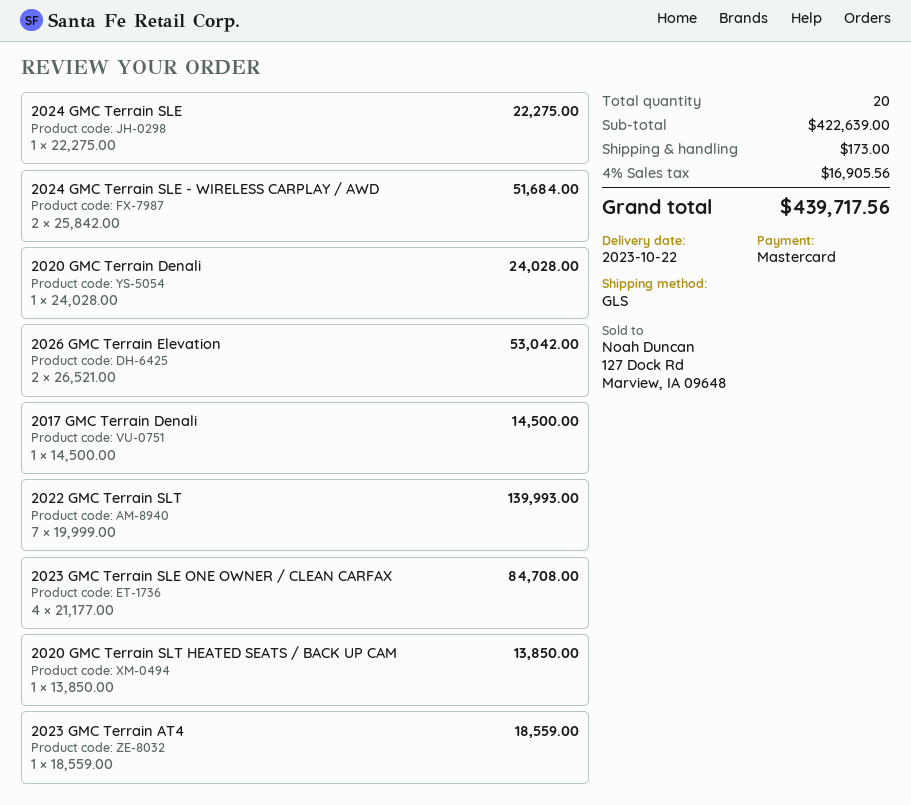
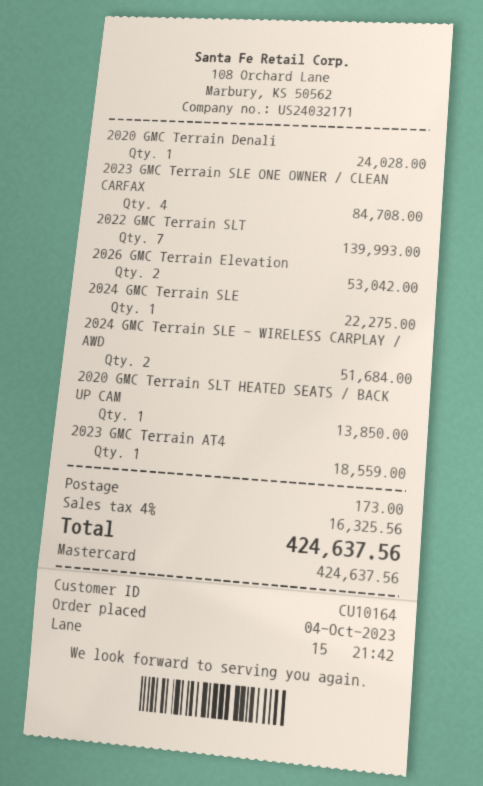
2017 GMC Terrain Denali: 1 for 14500.00 -> none
tax: 4% = 16905.56 -> 4% = 16325.56
total: 439717.56 -> 424637.56

